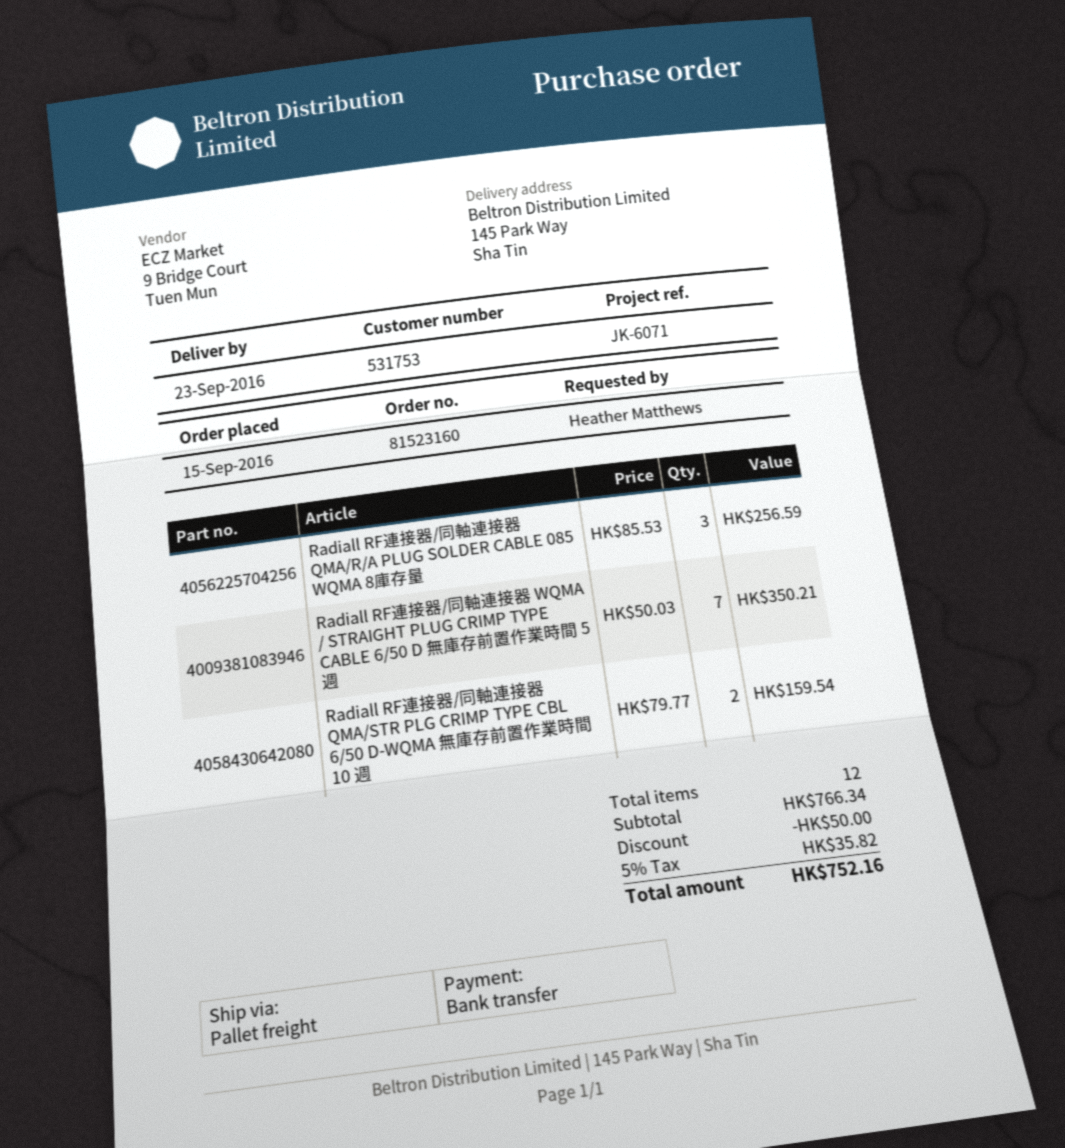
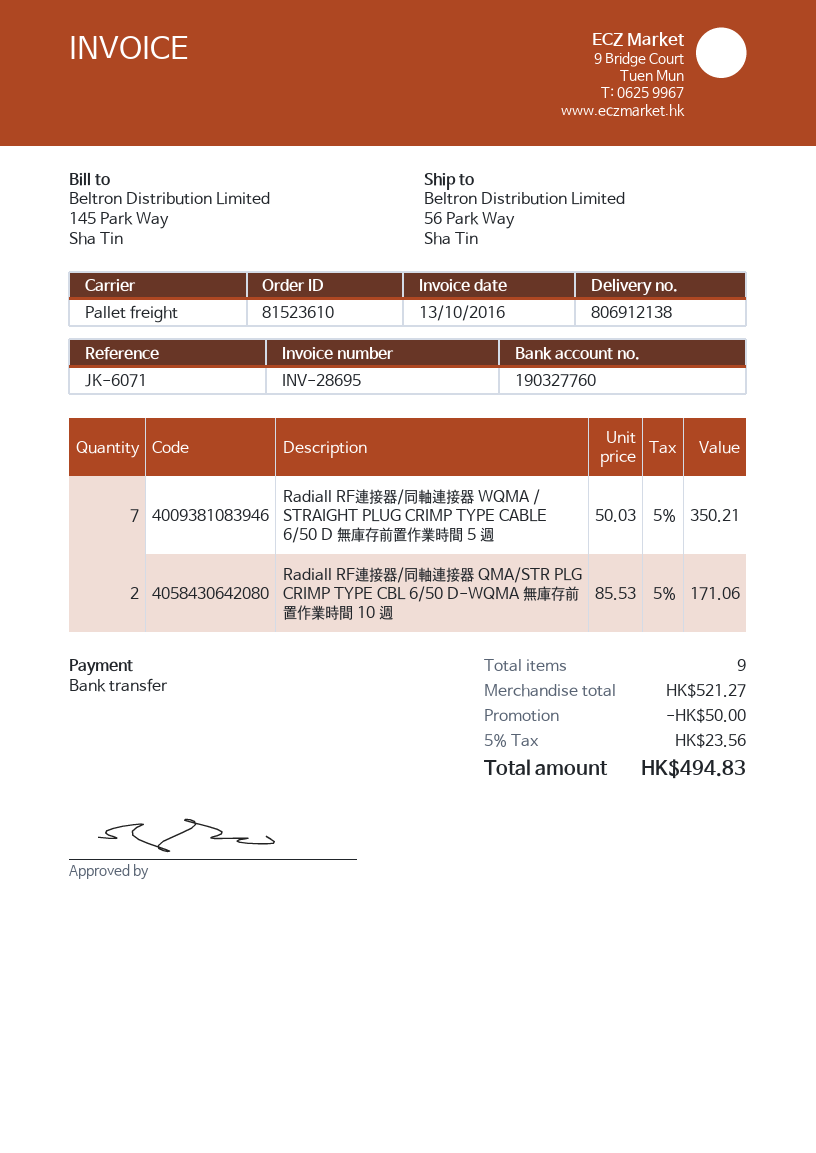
order number: 81523160 -> 81523610
ship to: 145 Park Way, Sha Tin -> 56 Park Way, Sha Tin
Radiall RF連接器/同軸連接器 QMA/R/A PLUG SOLDER CABLE 085 WQMA 8庫存量: 3 x 85.53 = 256.59 -> none
Radiall RF連接器/同軸連接器 QMA/STR PLG CRIMP TYPE CBL 6/50 D-WQMA 無庫存前置作業時間 10 週: 2 x 79.77 = 159.54 -> 2 x 85.53 = 171.06
total quantity: 12 -> 9
subtotal: 766.34 -> 521.27
tax: 5% = 35.82 -> 5% = 23.56
total: 752.16 -> 494.83

